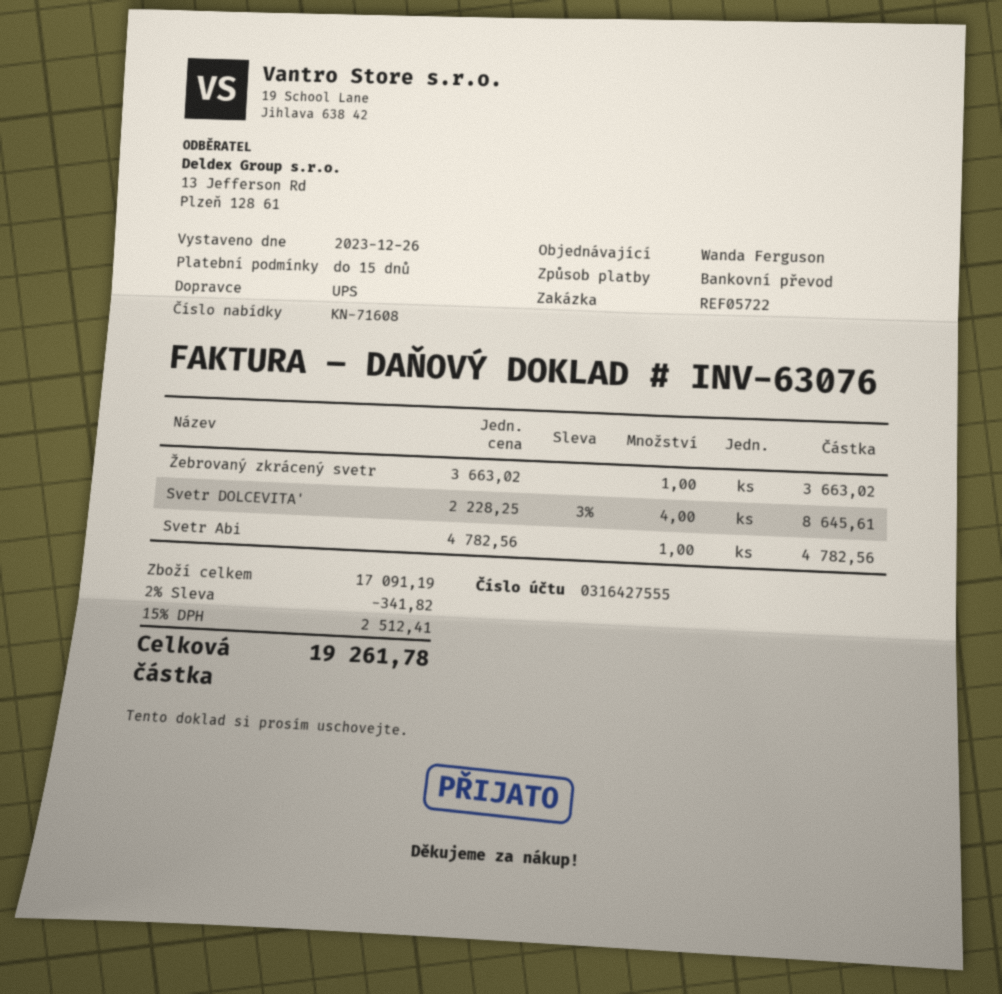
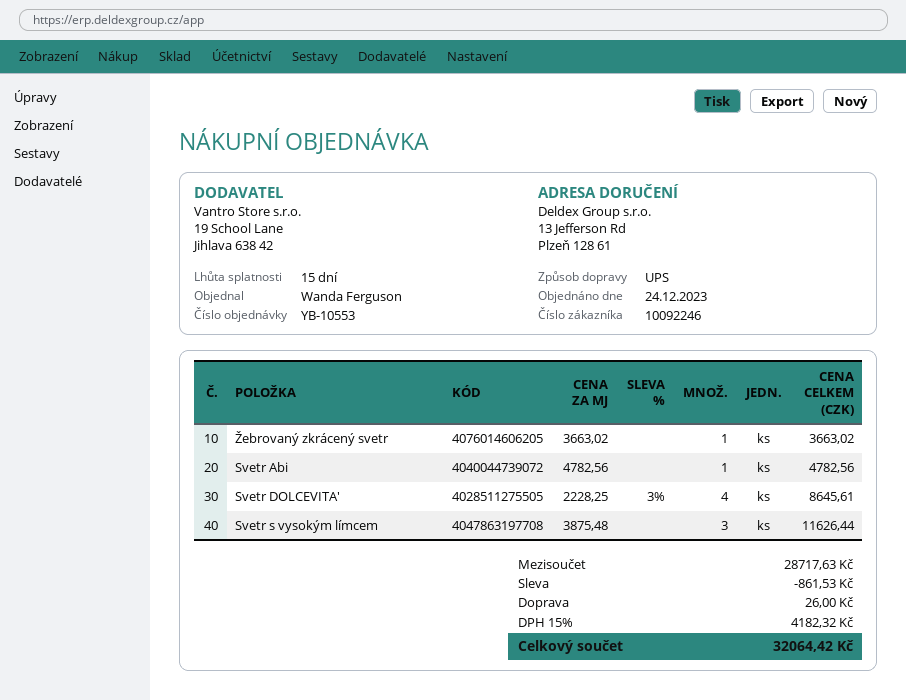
Svetr s vysokým límcem: none -> 3 x 3875.48 = 11626.44
subtotal: 17091.19 -> 28717.63
discount: 341.82 -> 861.53
shipping: none -> 26.00
tax: 15% = 2512.41 -> 15% = 4182.32
total: 19261.78 -> 32064.42

